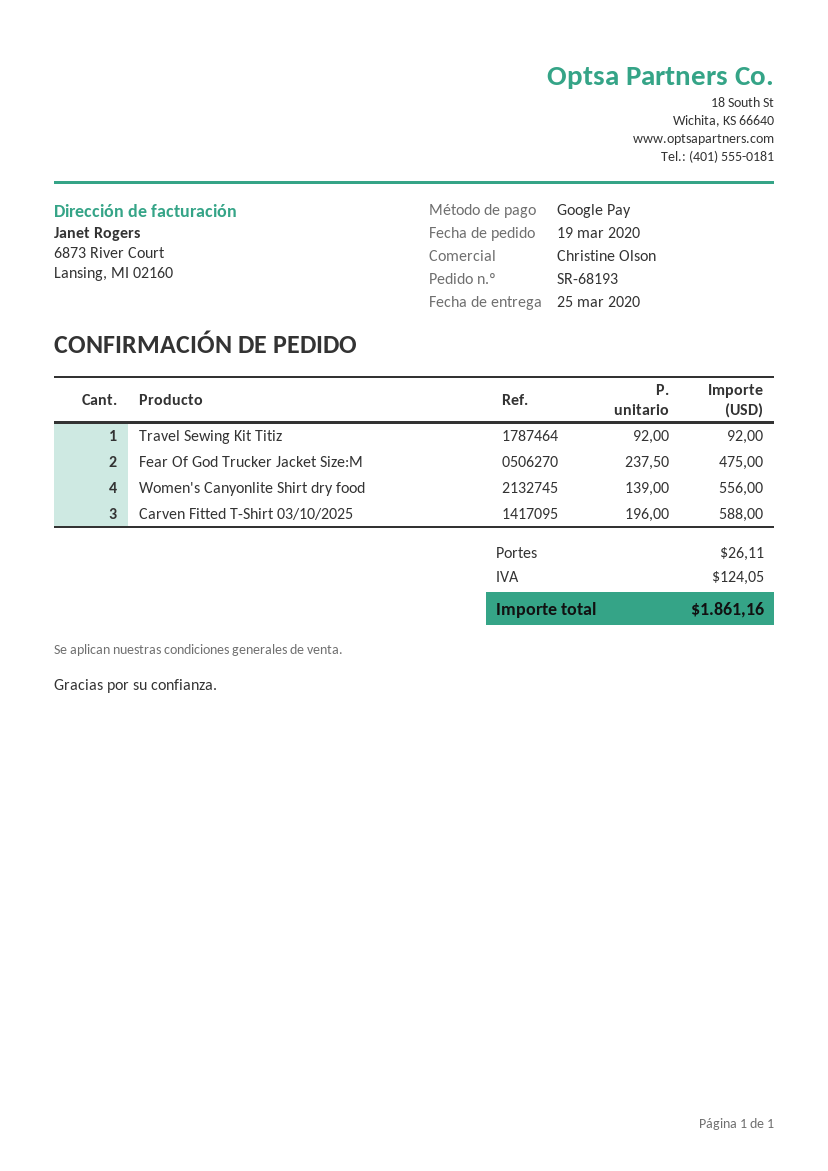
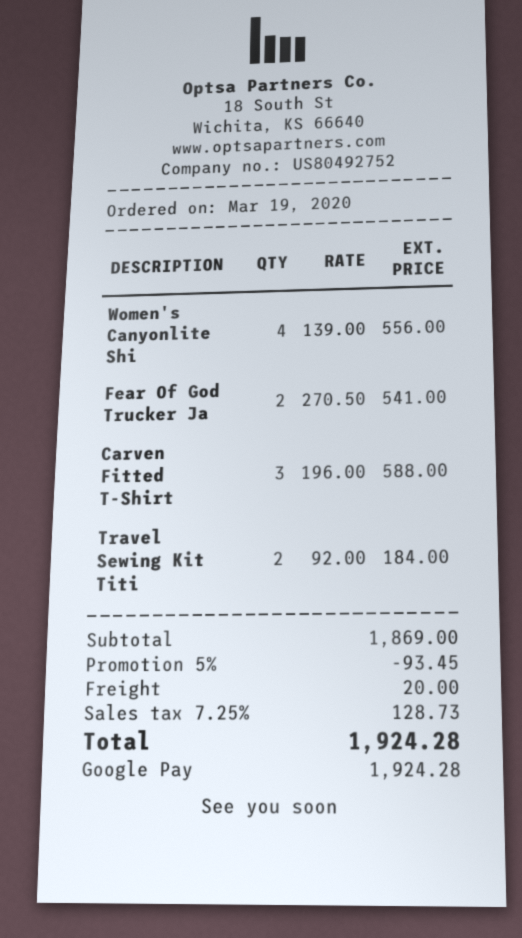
Travel Sewing Kit Titiz: 1 x 92.00 = 92.00 -> 2 x 92.00 = 184.00
Fear Of God Trucker Jacket Size:M: 2 x 237.50 = 475.00 -> 2 x 270.50 = 541.00
discount: none -> 5% = 93.45
shipping: 26.11 -> 20.00
tax: 124.05 -> 128.73
total: 1861.16 -> 1924.28

